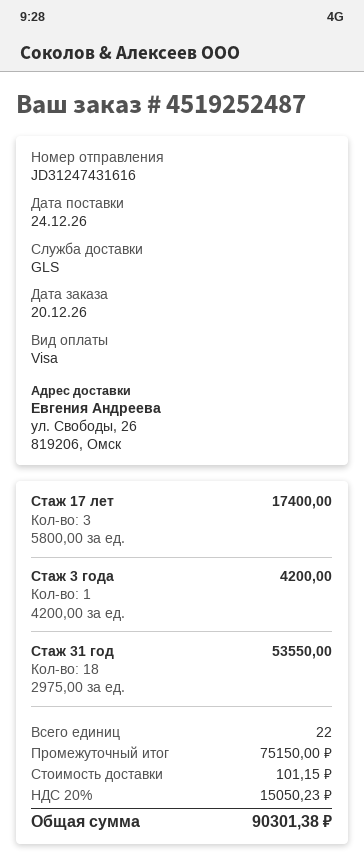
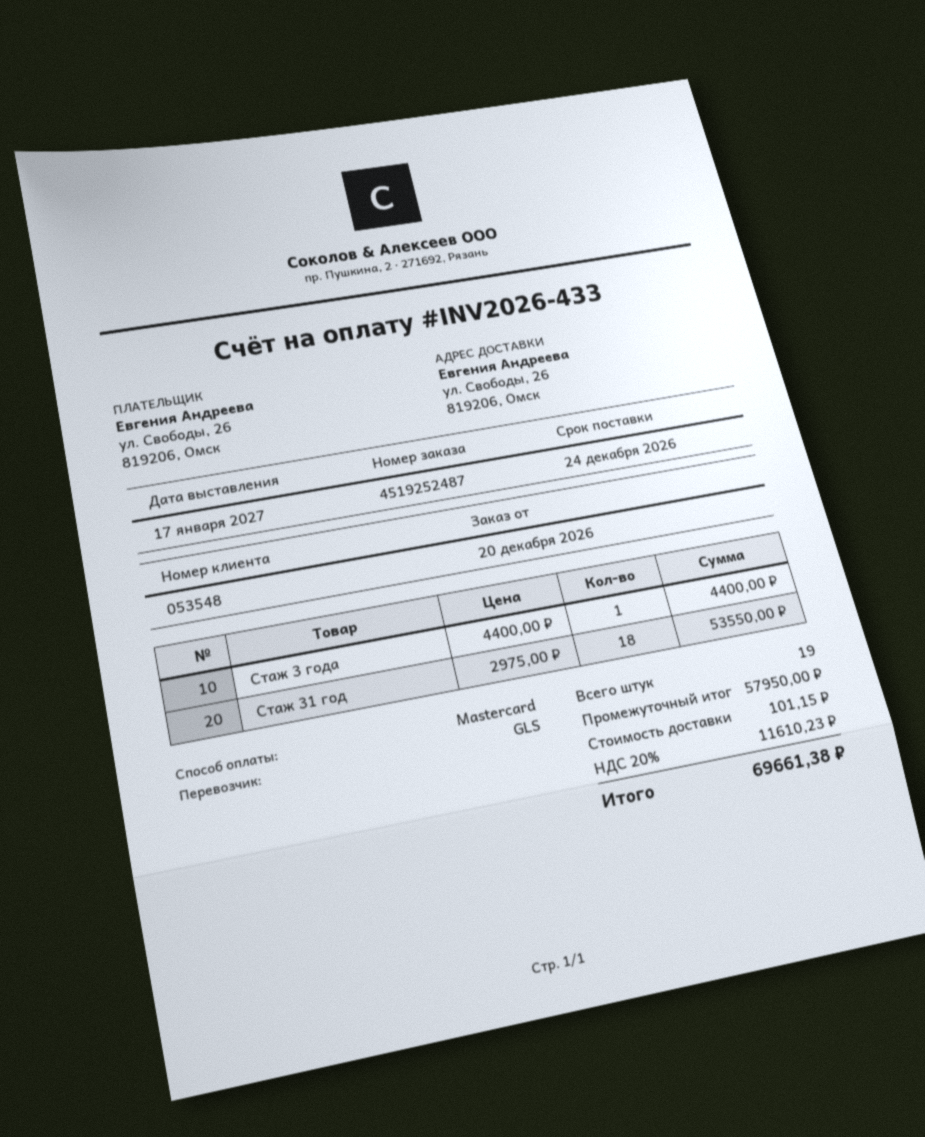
payment method: Visa -> Mastercard
Стаж 17 лет: 3 x 5800.00 = 17400.00 -> none
Стаж 3 года: 1 x 4200.00 = 4200.00 -> 1 x 4400.00 = 4400.00
total quantity: 22 -> 19
subtotal: 75150.00 -> 57950.00
tax: 20% = 15050.23 -> 20% = 11610.23
total: 90301.38 -> 69661.38

